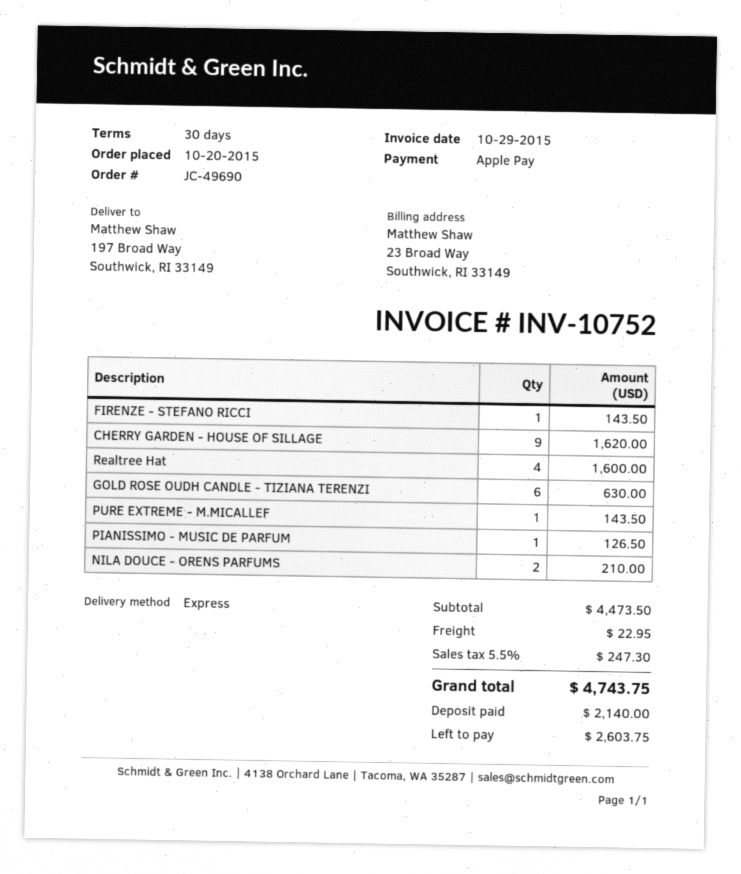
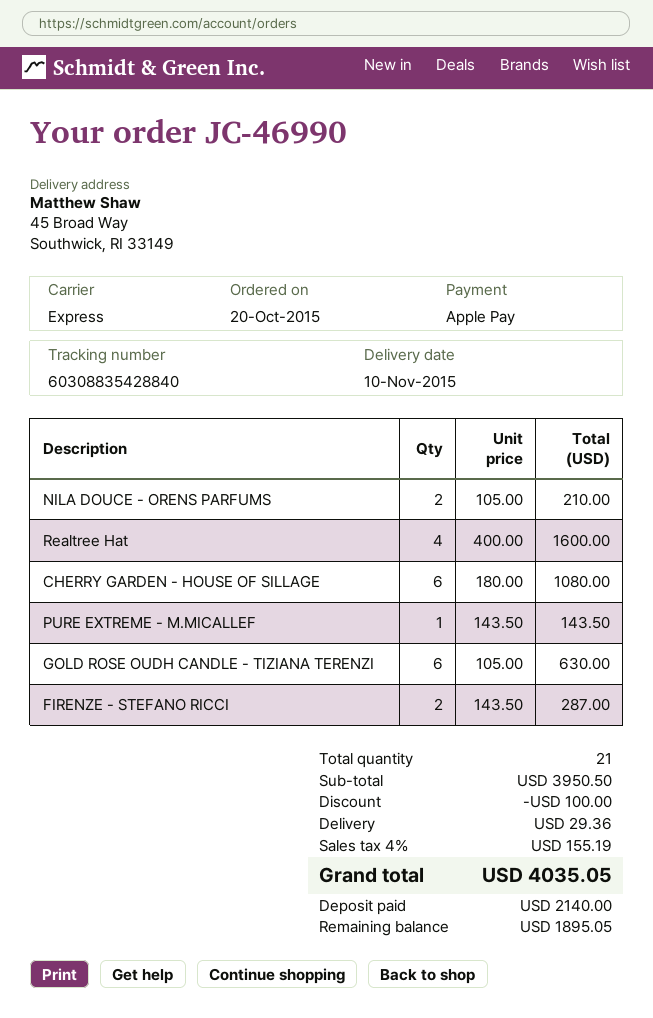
order number: JC-49690 -> JC-46990
ship to: 197 Broad Way, Southwick, RI 33149 -> 45 Broad Way, Southwick, RI 33149
FIRENZE - STEFANO RICCI: 1 for 143.50 -> 2 for 287.00
CHERRY GARDEN - HOUSE OF SILLAGE: 9 for 1620.00 -> 6 for 1080.00
PIANISSIMO - MUSIC DE PARFUM: 1 for 126.50 -> none
subtotal: 4473.50 -> 3950.50
discount: none -> 100.00
shipping: 22.95 -> 29.36
tax: 5.5% = 247.30 -> 4% = 155.19
total: 4743.75 -> 4035.05
balance: 2603.75 -> 1895.05

